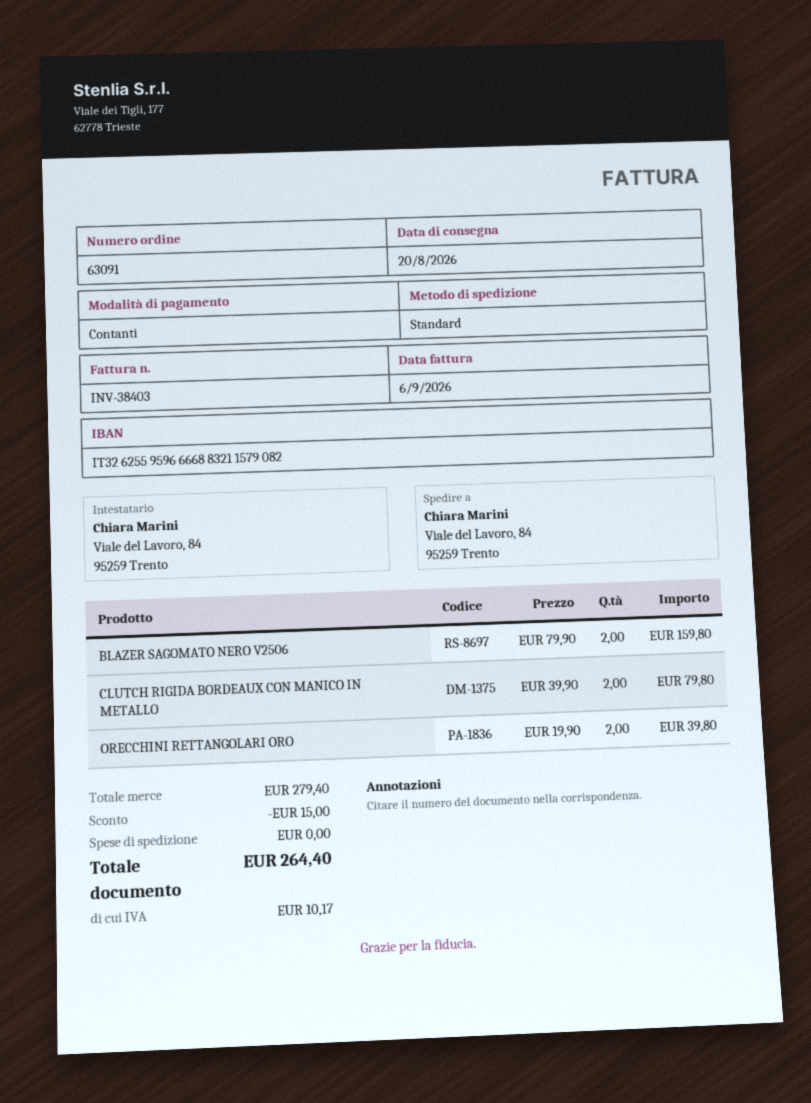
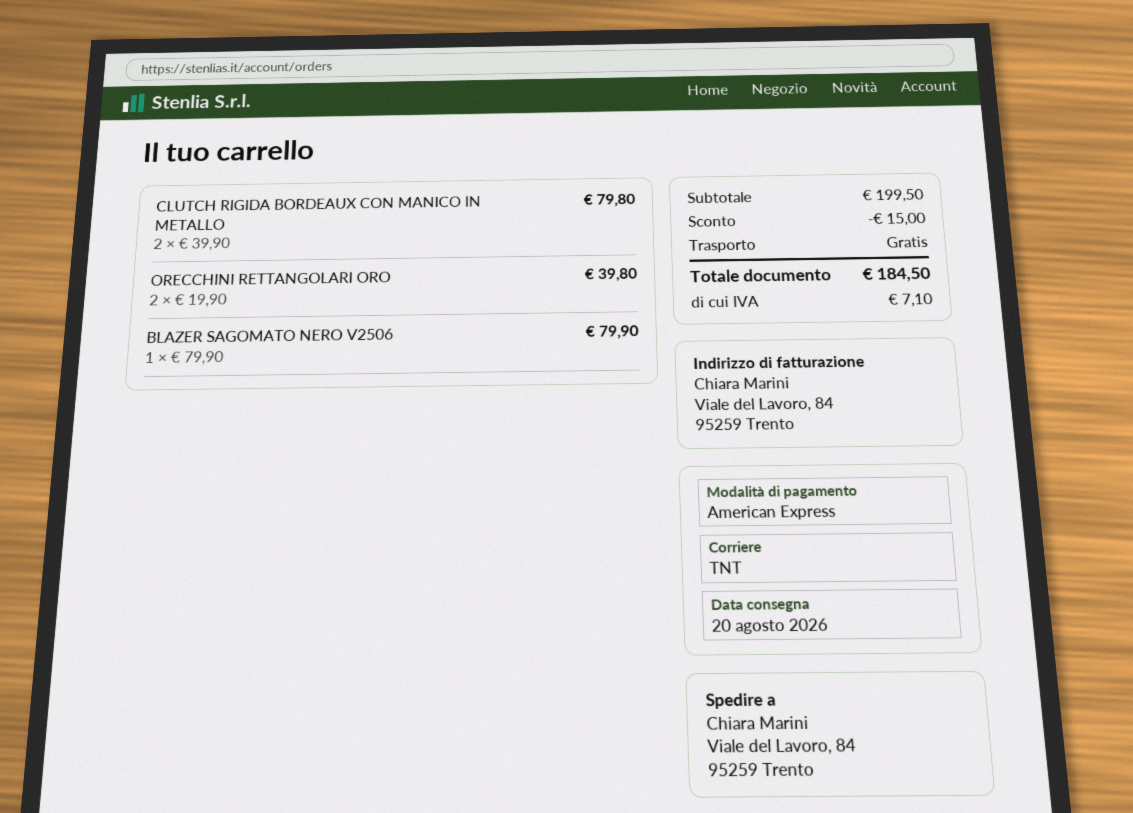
payment method: cash -> American Express
shipping method: standard -> TNT
BLAZER SAGOMATO NERO V2506: 2 x 79.90 = 159.80 -> 1 x 79.90 = 79.90
subtotal: 279.40 -> 199.50
tax: 10.17 -> 7.10
total: 264.40 -> 184.50

